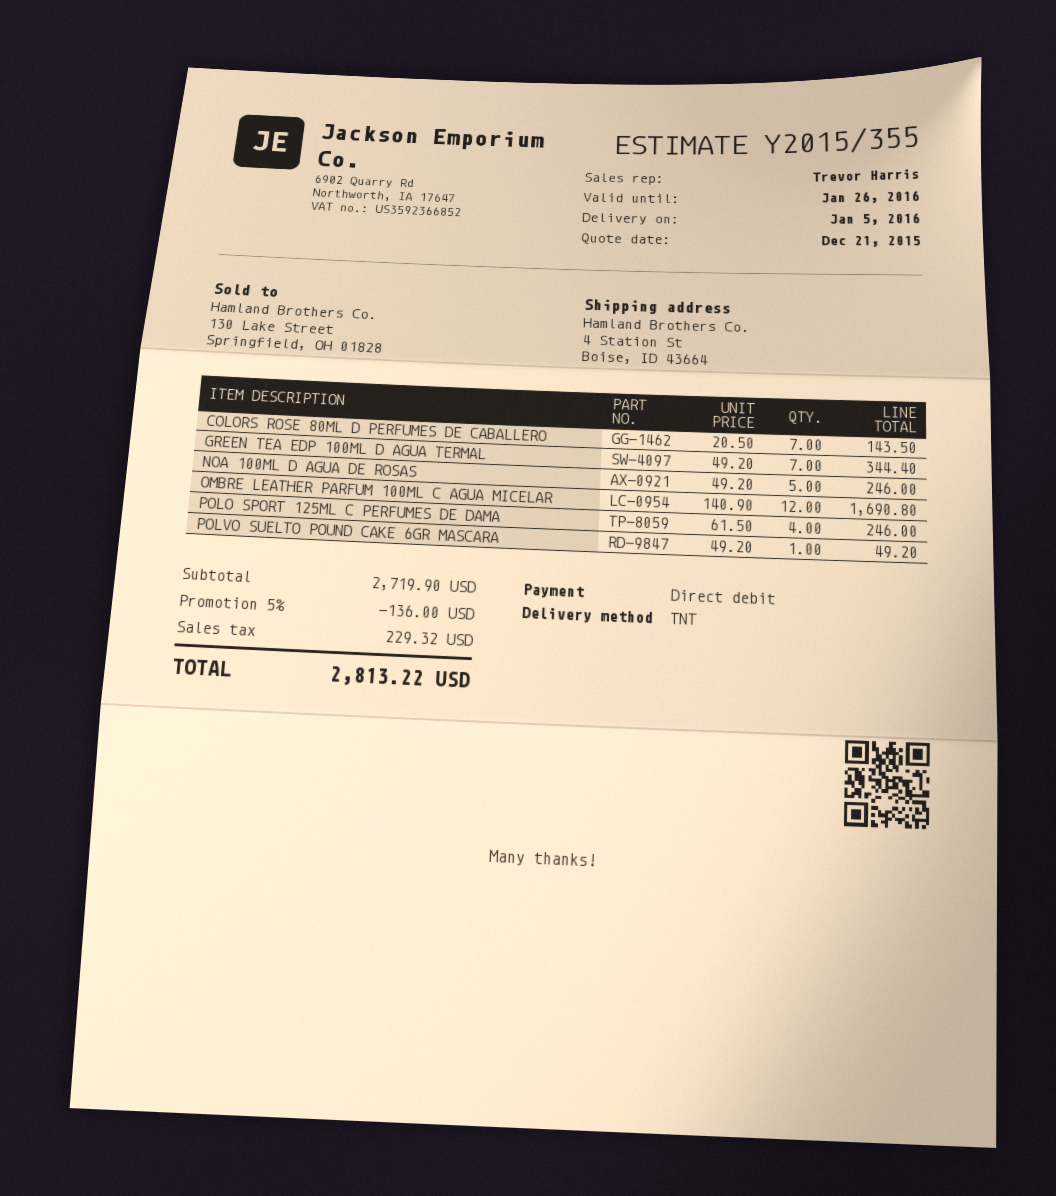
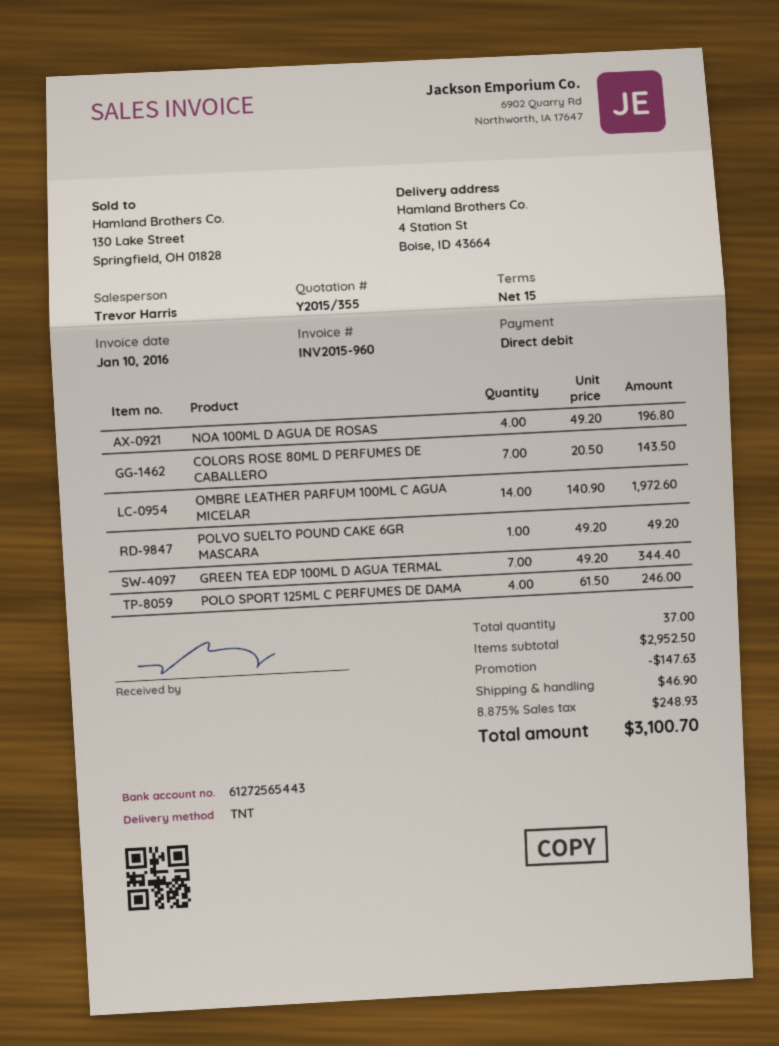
NOA 100ML D AGUA DE ROSAS: 5 x 49.20 = 246.00 -> 4 x 49.20 = 196.80
OMBRE LEATHER PARFUM 100ML C AGUA MICELAR: 12 x 140.90 = 1690.80 -> 14 x 140.90 = 1972.60
subtotal: 2719.90 -> 2952.50
discount: 136.00 -> 147.63
shipping: none -> 46.90
tax: 229.32 -> 248.93
total: 2813.22 -> 3100.70

